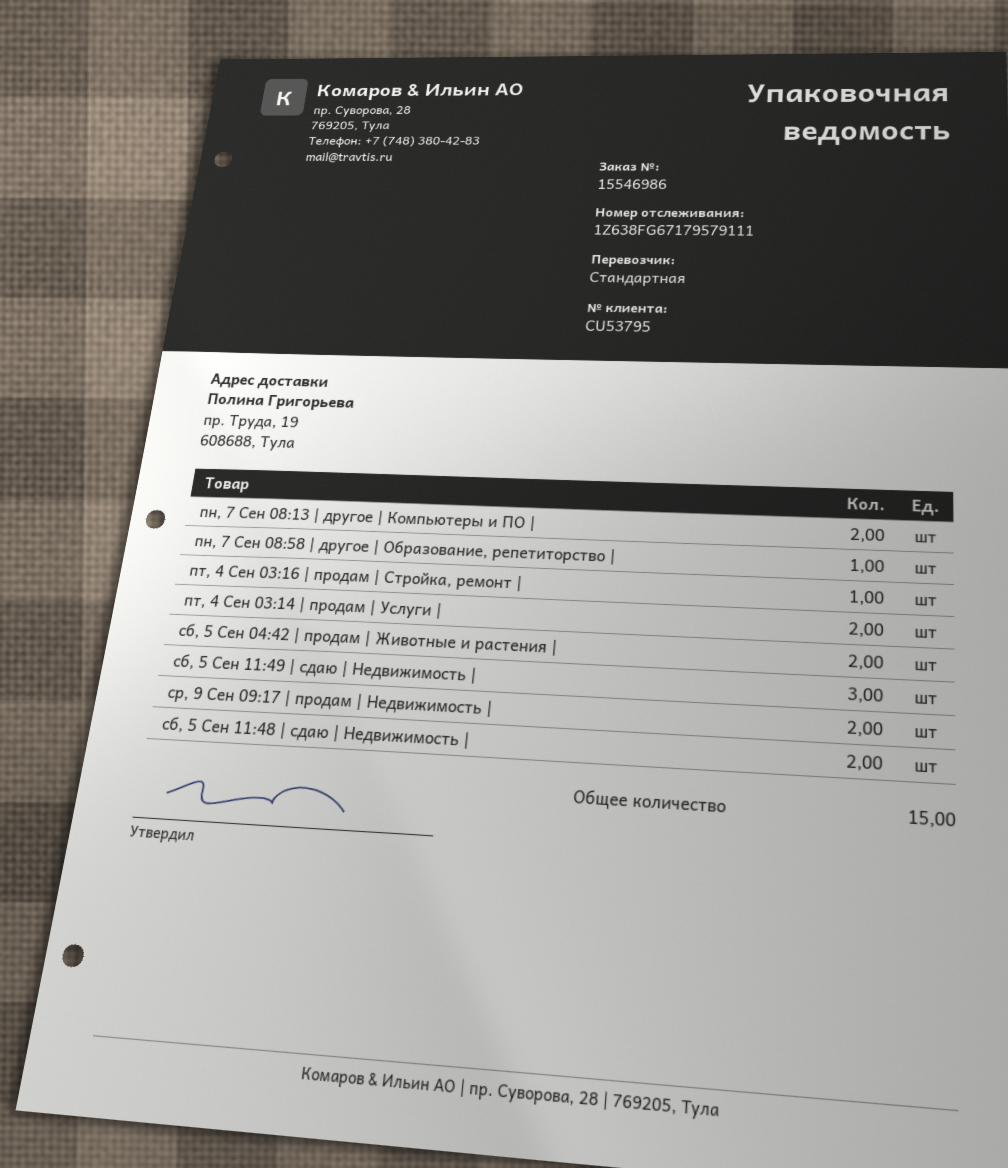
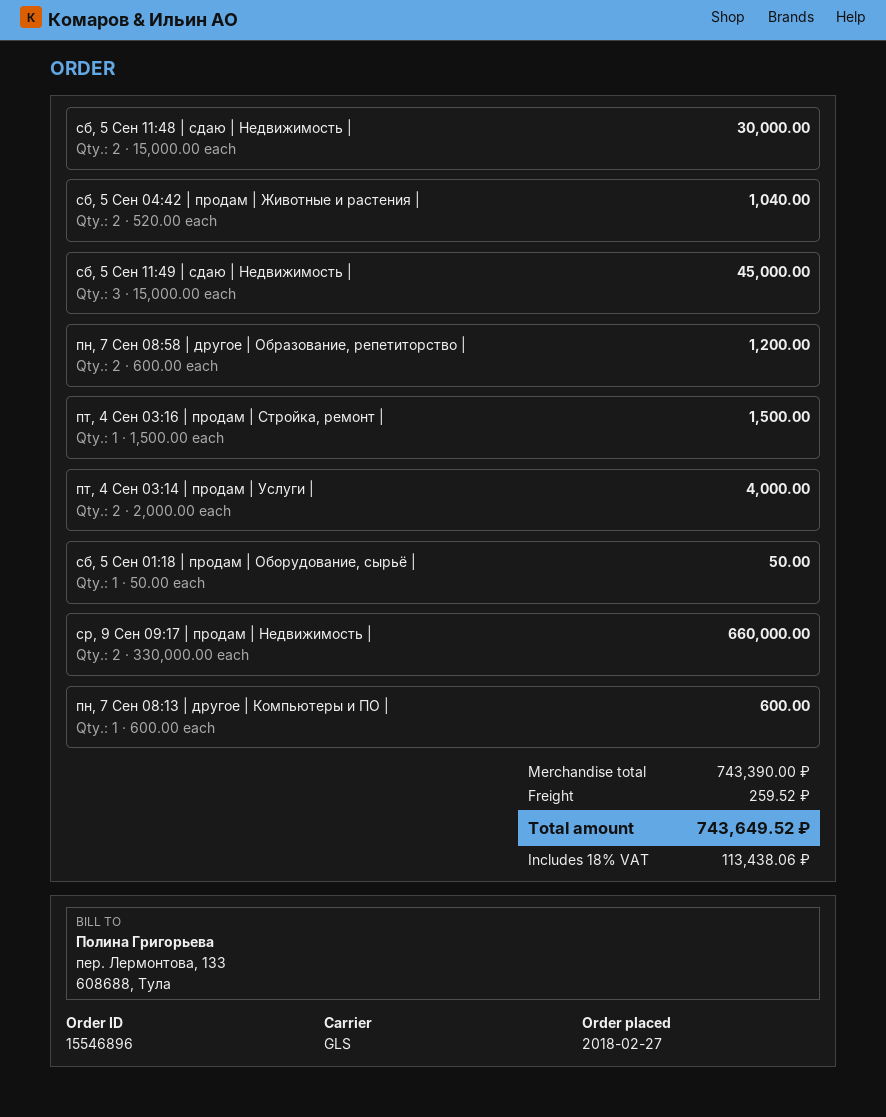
order number: 15546986 -> 15546896
shipping method: standard -> GLS
пн, 7 Сен 08:13 | другое | Компьютеры и ПО |: 2 -> 1
пн, 7 Сен 08:58 | другое | Образование, репетиторство |: 1 -> 2
сб, 5 Сен 01:18 | продам | Оборудование, сырьё |: none -> 1

